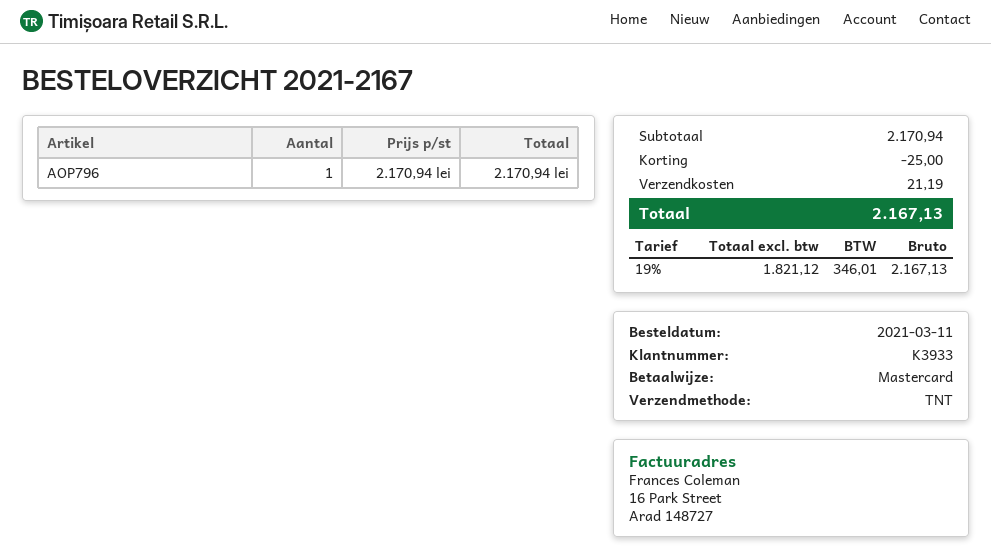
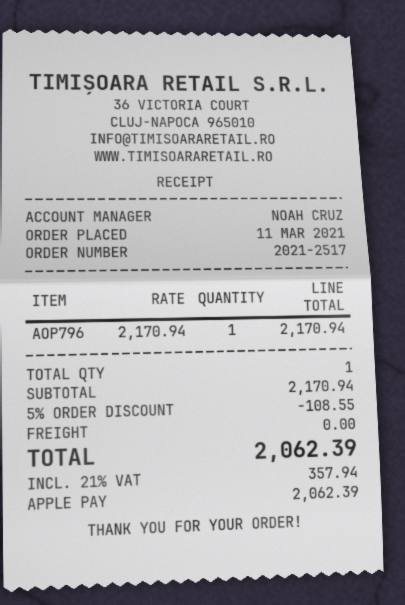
order number: 2021-2167 -> 2021-2517
payment method: Mastercard -> Apple Pay
discount: 25.00 -> 108.55
shipping: 21.19 -> 0.00
tax: 19% = 346.01 -> 21% = 357.94
total: 2167.13 -> 2062.39

